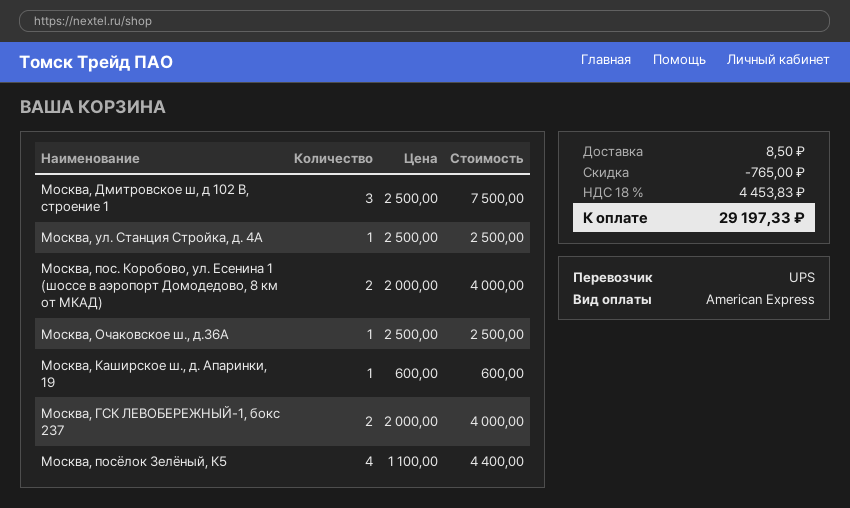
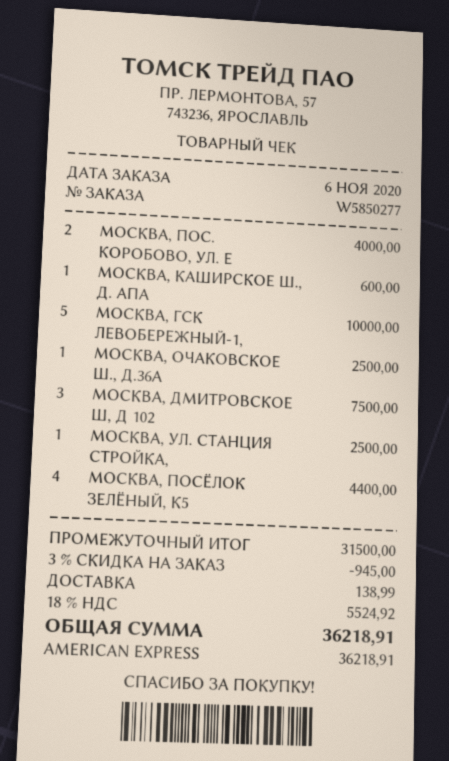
Москва, ГСК ЛЕВОБЕРЕЖНЫЙ-1, бокс 237: 2 for 4000.00 -> 5 for 10000.00
discount: 765.00 -> 945.00
shipping: 8.50 -> 138.99
tax: 18% = 4453.83 -> 18% = 5524.92
total: 29197.33 -> 36218.91

